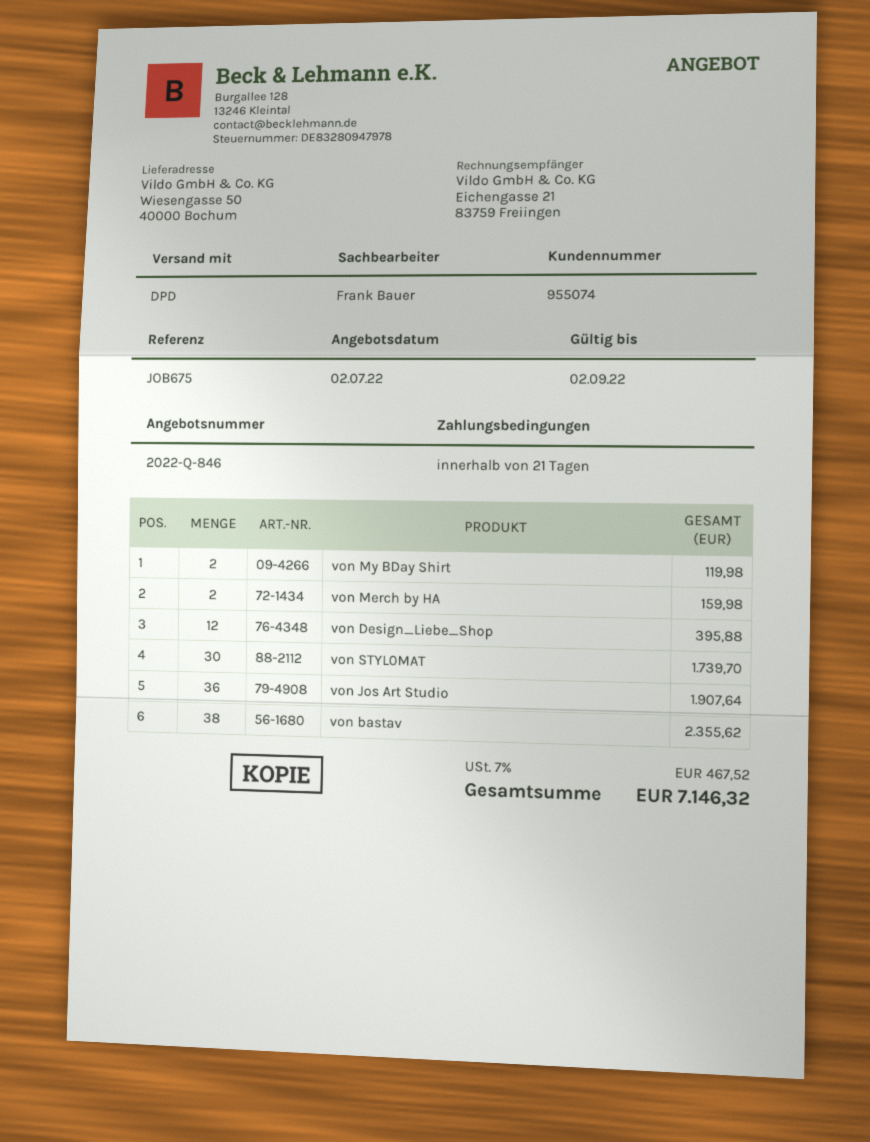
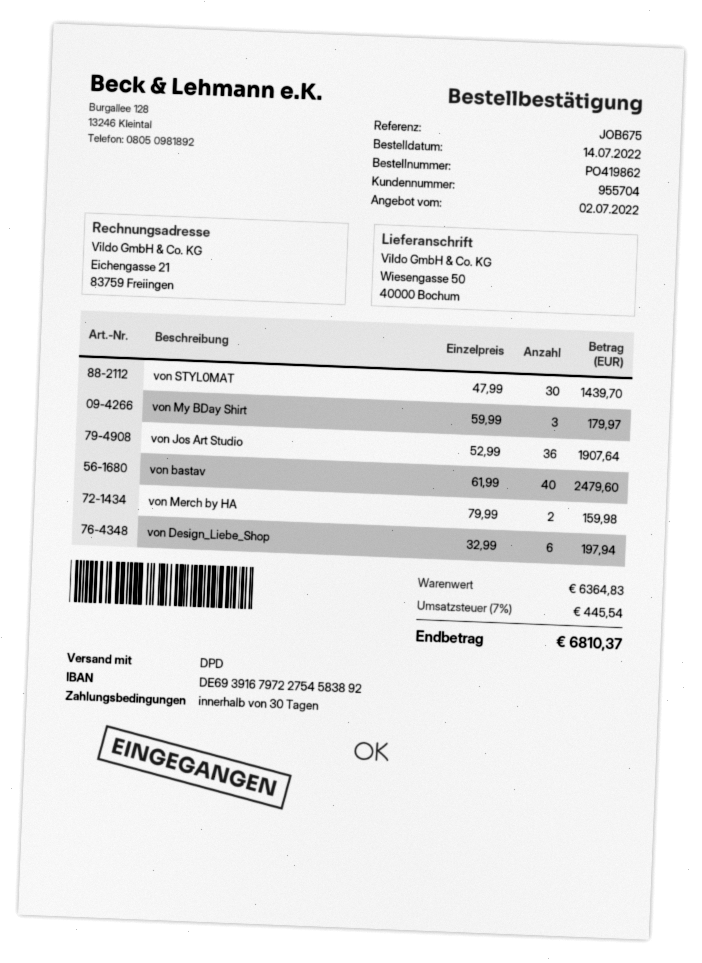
payment terms: 21 days -> 30 days
customer number: 955074 -> 955704
von My BDay Shirt: 2 for 119.98 -> 3 for 179.97
von Design_Liebe_Shop: 12 for 395.88 -> 6 for 197.94
von STYL0MAT: 30 for 1739.70 -> 30 for 1439.70
von bastav: 38 for 2355.62 -> 40 for 2479.60
tax: 7% = 467.52 -> 7% = 445.54
total: 7146.32 -> 6810.37

